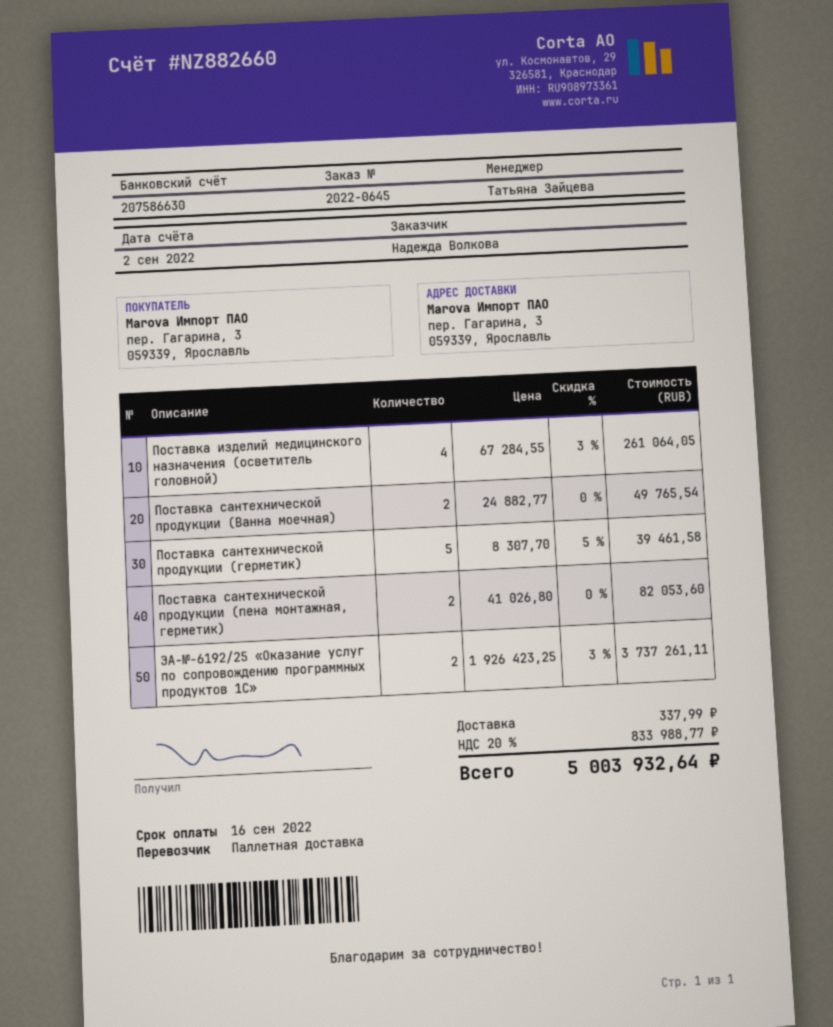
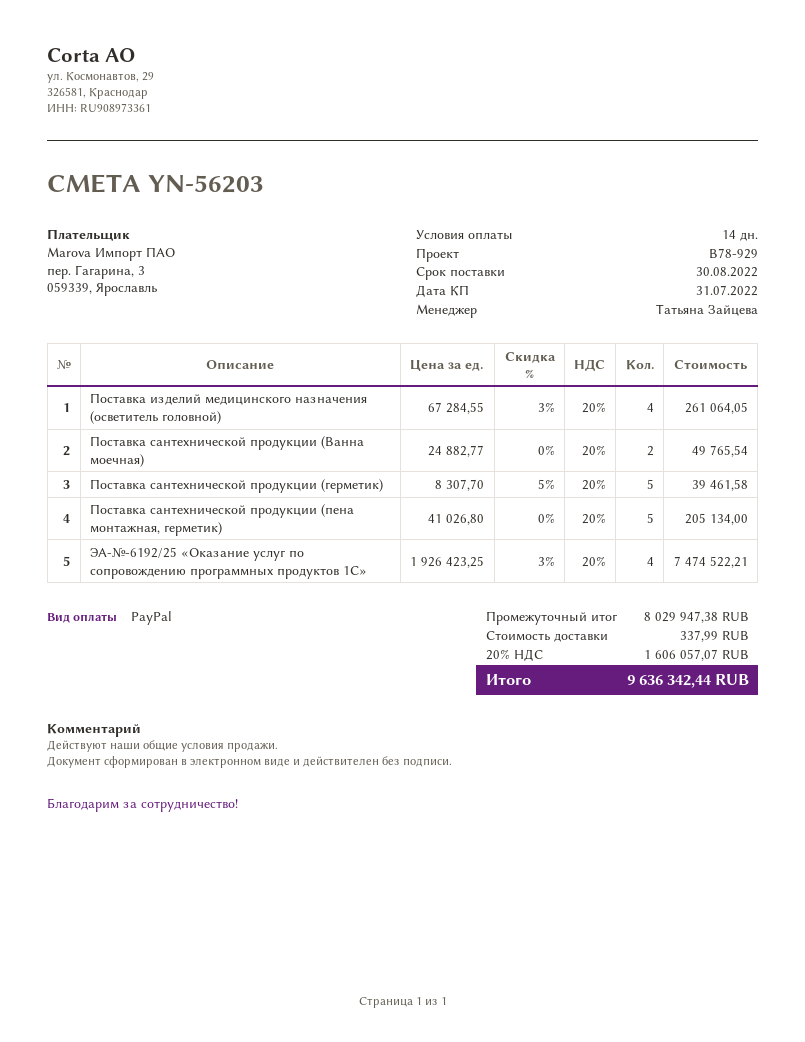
Поставка сантехнической продукции (пена монтажная, герметик): 2 x 41026.80 = 82053.60 -> 5 x 41026.80 = 205134.00
ЭА-№-6192/25 «Оказание услуг по сопровождению программных продуктов 1С»: 2 x 1926423.25 - 3% = 3737261.11 -> 4 x 1926423.25 - 3% = 7474522.21
tax: 20% = 833988.77 -> 20% = 1606057.07
total: 5003932.64 -> 9636342.44

